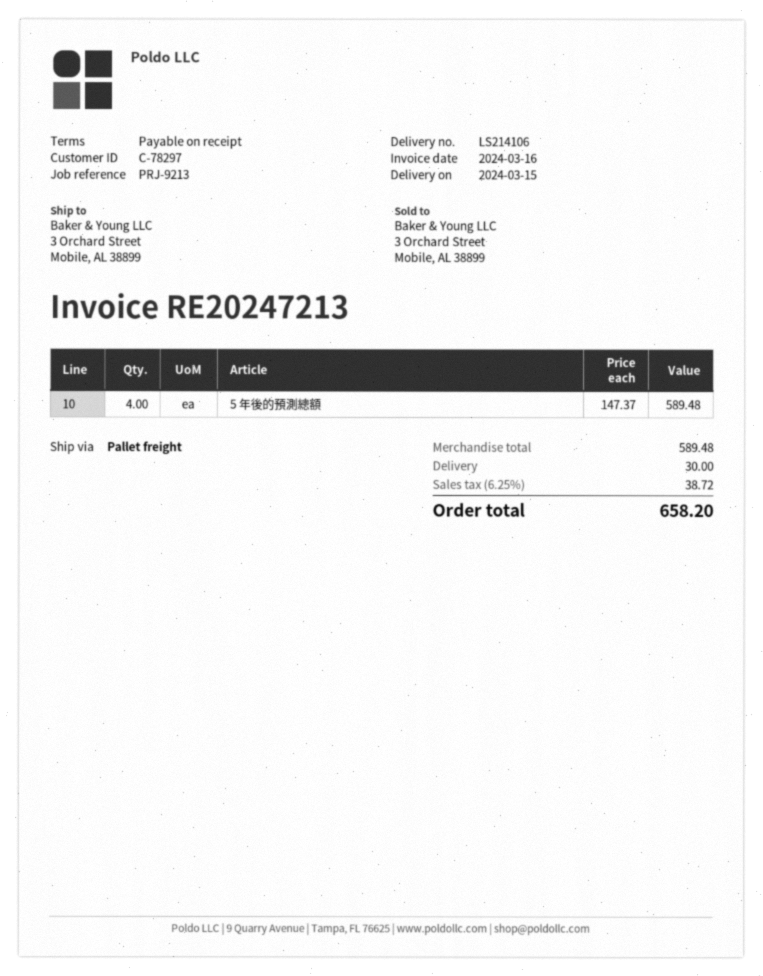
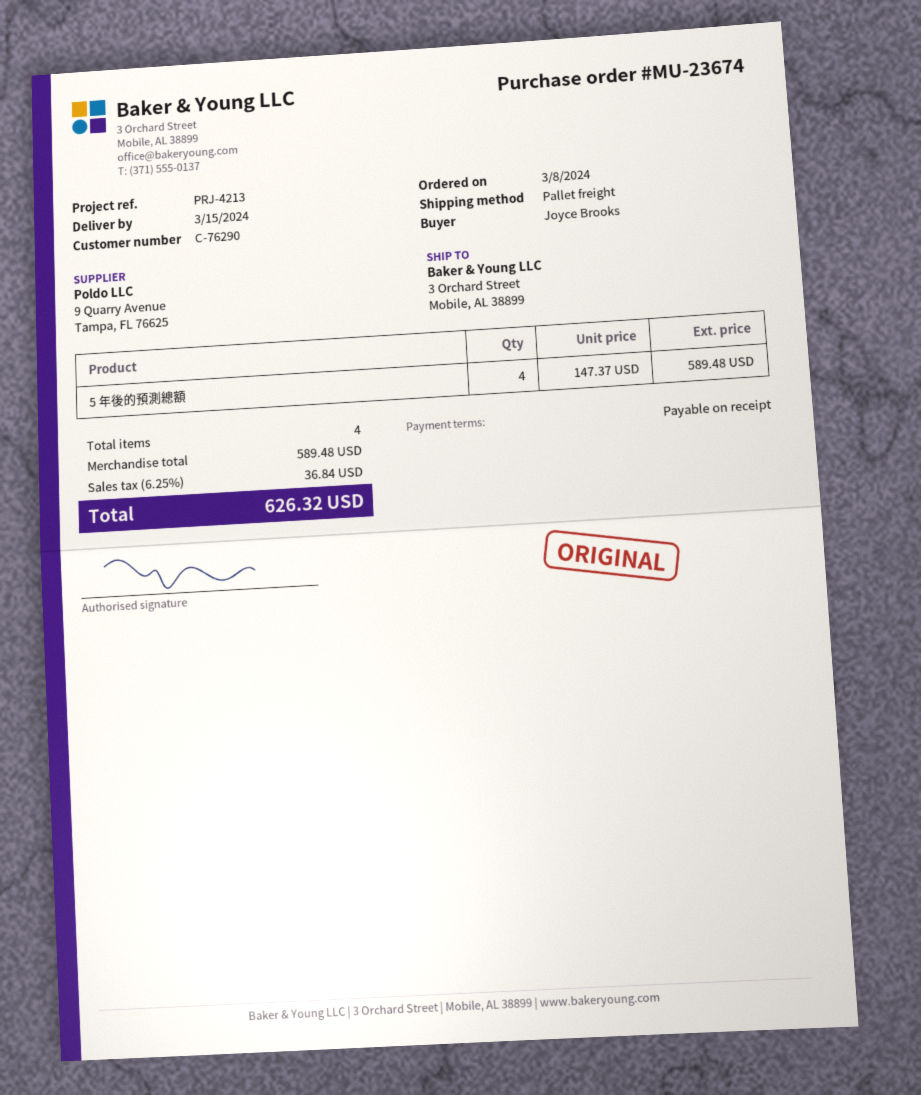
customer number: C-78297 -> C-76290
reference: PRJ-9213 -> PRJ-4213
shipping: 30.00 -> none
tax: 6.25% = 38.72 -> 6.25% = 36.84
total: 658.20 -> 626.32

